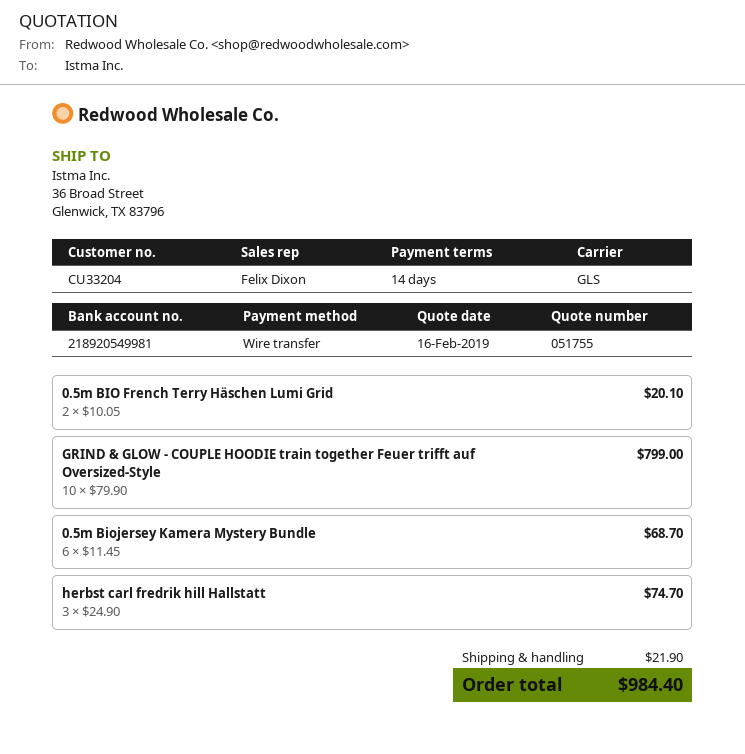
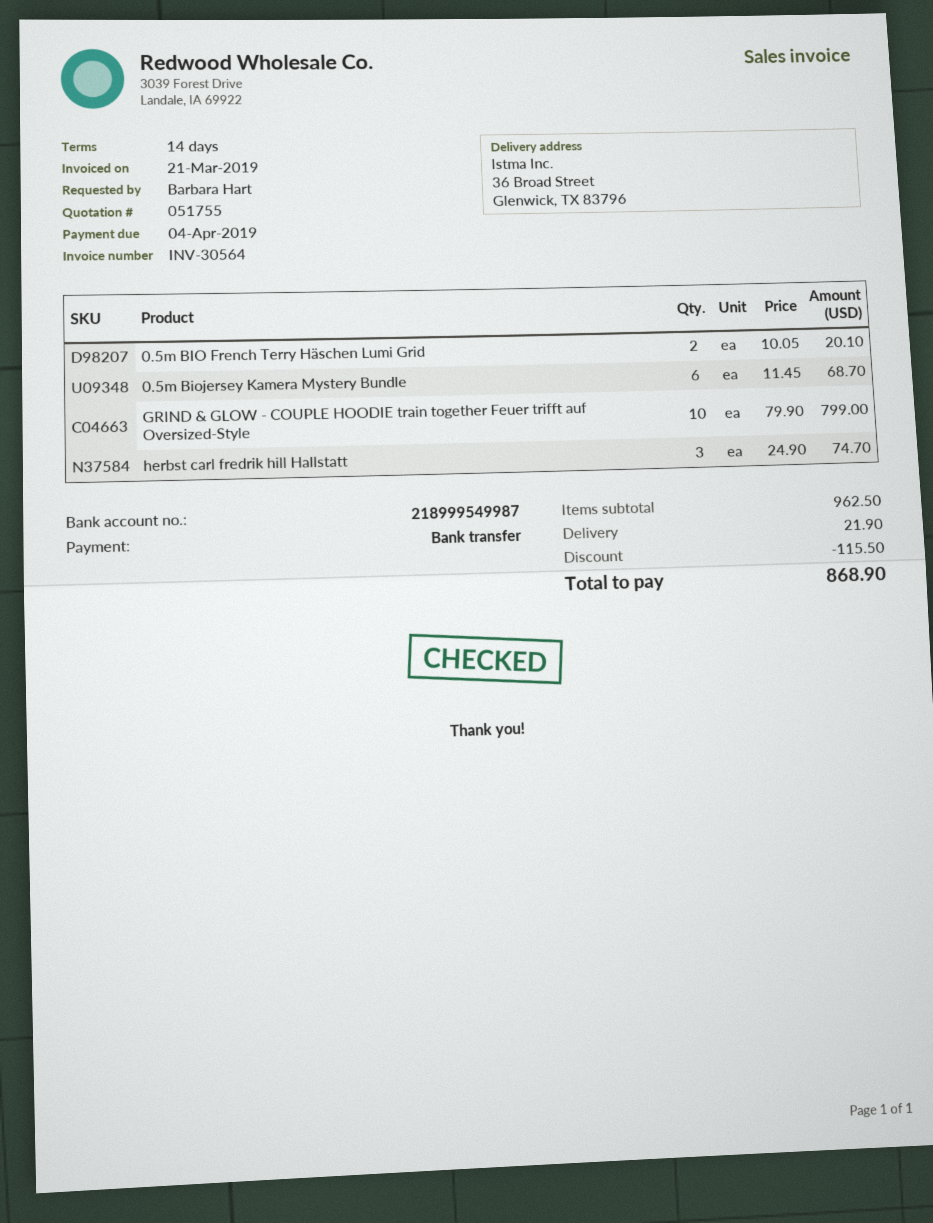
bank account: 218920549981 -> 218999549987
discount: none -> 115.50
total: 984.40 -> 868.90

